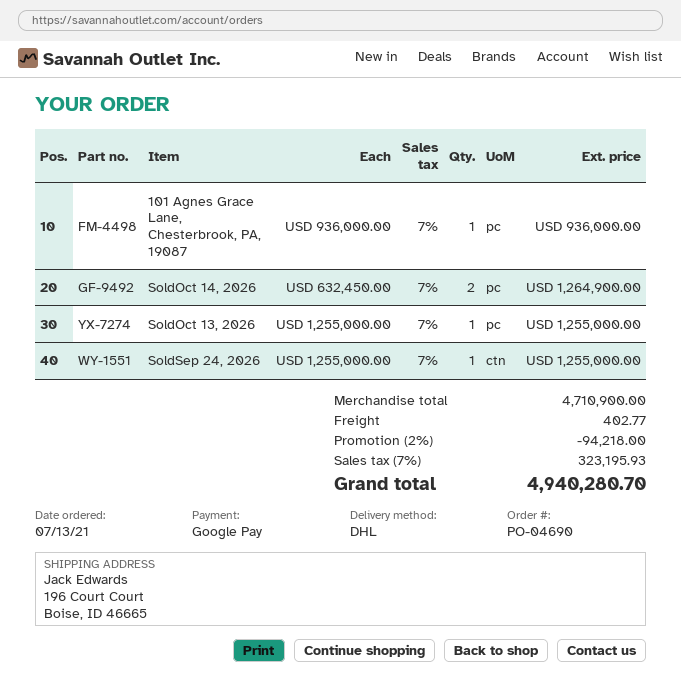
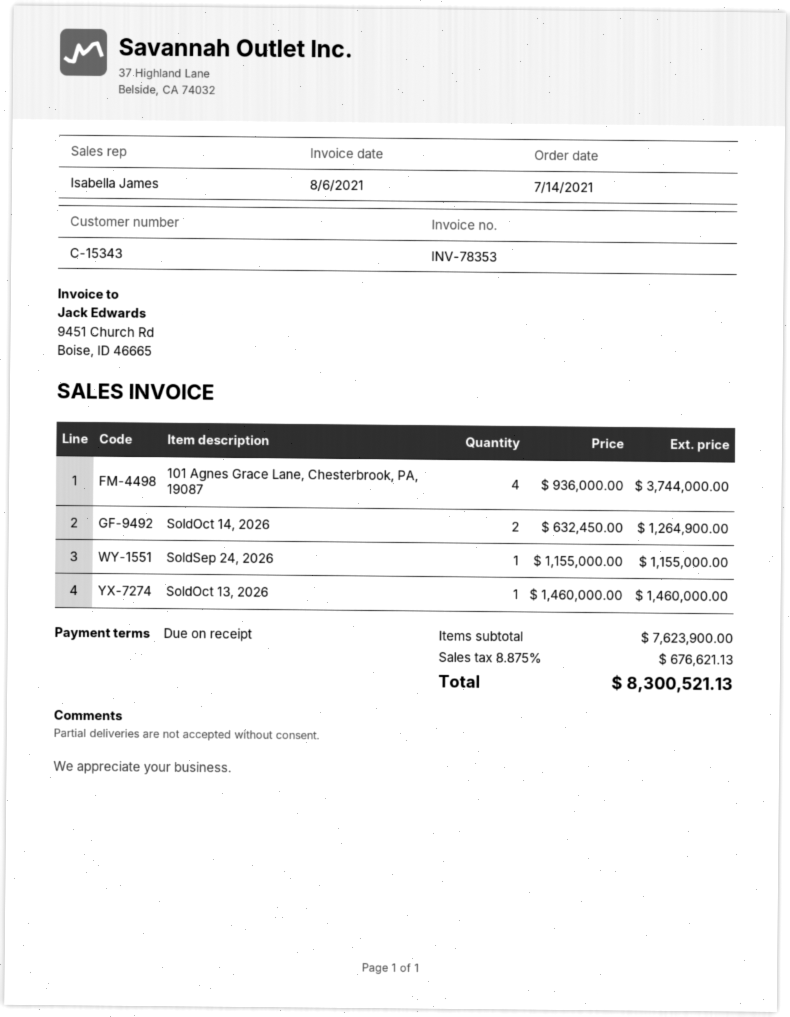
order date: 2021-07-13 -> 2021-07-14
101 Agnes Grace Lane, Chesterbrook, PA, 19087: 1 x 936000.00 = 936000.00 -> 4 x 936000.00 = 3744000.00
SoldOct 13, 2026: 1 x 1255000.00 = 1255000.00 -> 1 x 1460000.00 = 1460000.00
SoldSep 24, 2026: 1 x 1255000.00 = 1255000.00 -> 1 x 1155000.00 = 1155000.00
subtotal: 4710900.00 -> 7623900.00
discount: 2% = 94218.00 -> none
shipping: 402.77 -> none
tax: 7% = 323195.93 -> 8.875% = 676621.13
total: 4940280.70 -> 8300521.13

